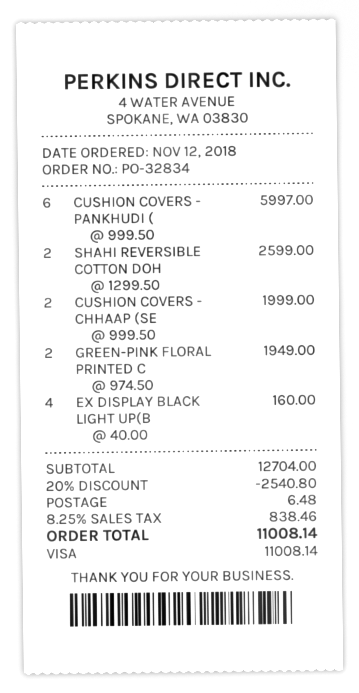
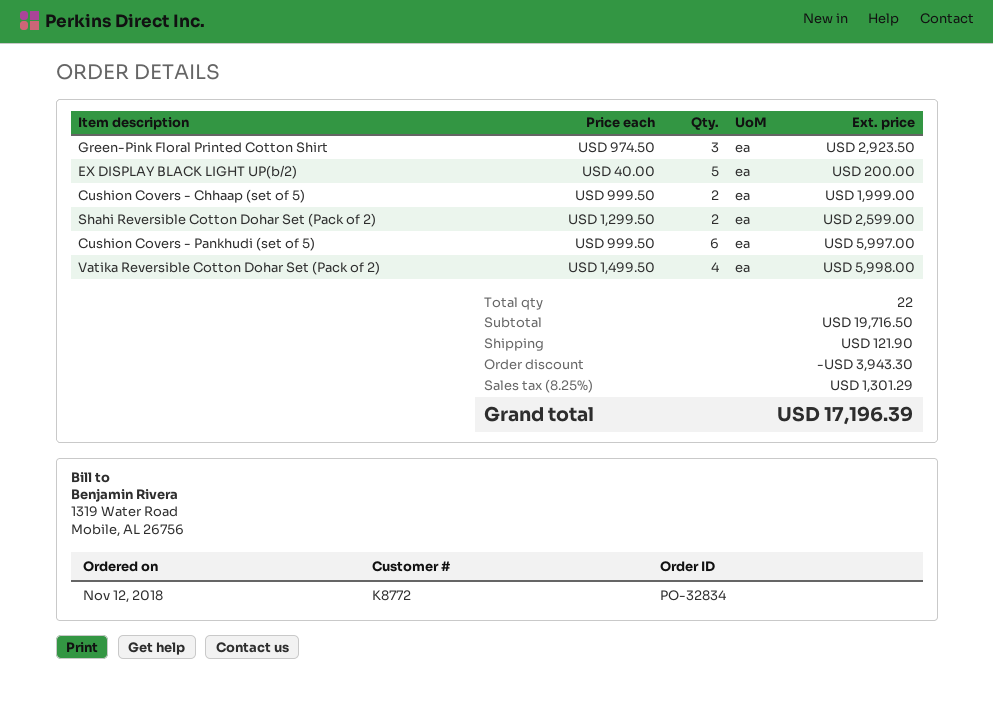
GREEN-PINK FLORAL PRINTED C: 2 x 974.50 = 1949.00 -> 3 x 974.50 = 2923.50
EX DISPLAY BLACK LIGHT UP(B: 4 x 40.00 = 160.00 -> 5 x 40.00 = 200.00
Vatika Reversible Cotton Dohar Set (Pack of 2): none -> 4 x 1499.50 = 5998.00
subtotal: 12704.00 -> 19716.50
discount: 2540.80 -> 3943.30
shipping: 6.48 -> 121.90
tax: 8.25% = 838.46 -> 8.25% = 1301.29
total: 11008.14 -> 17196.39

